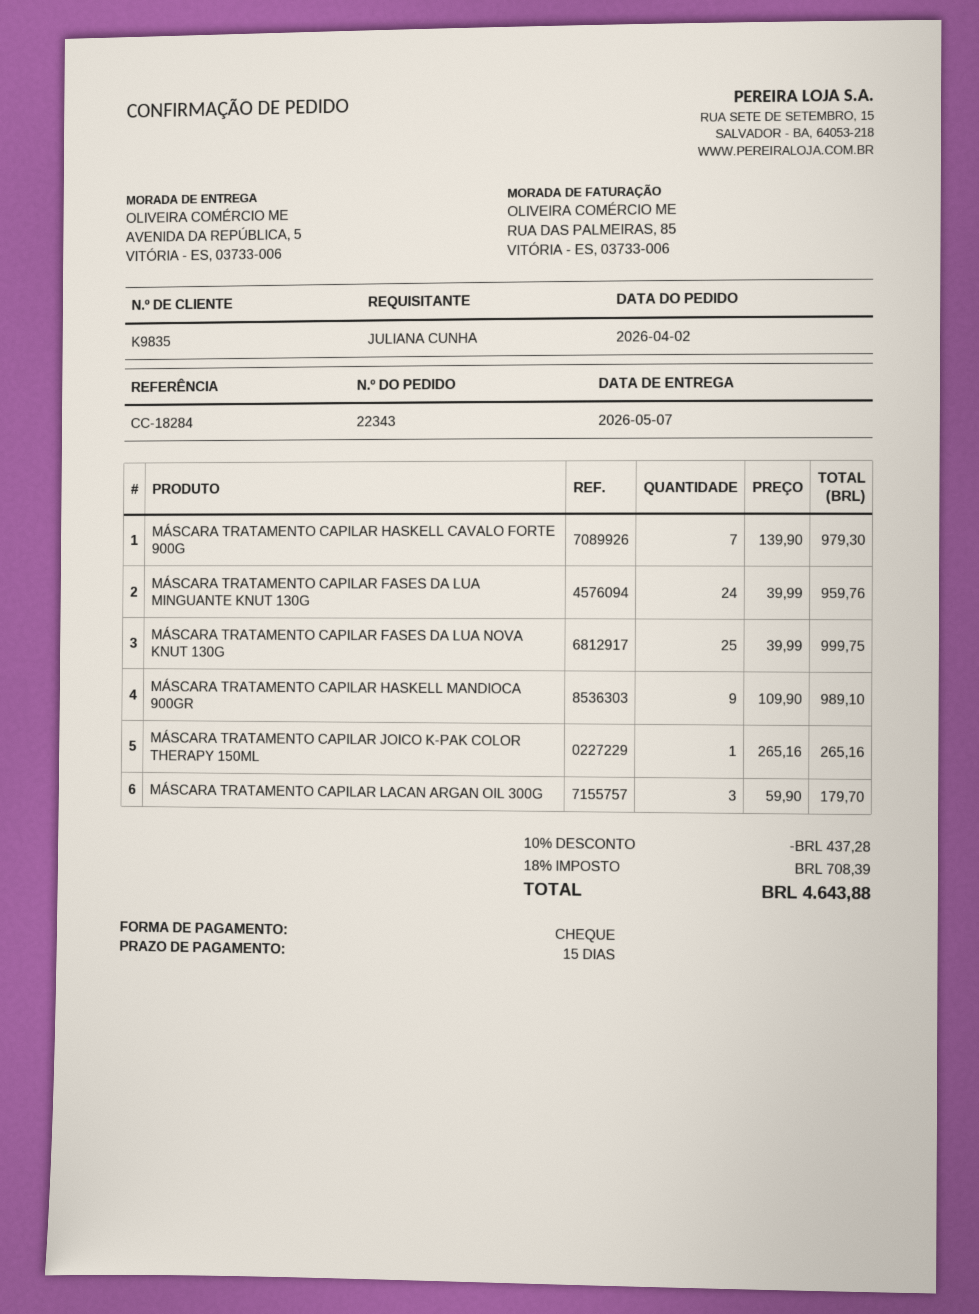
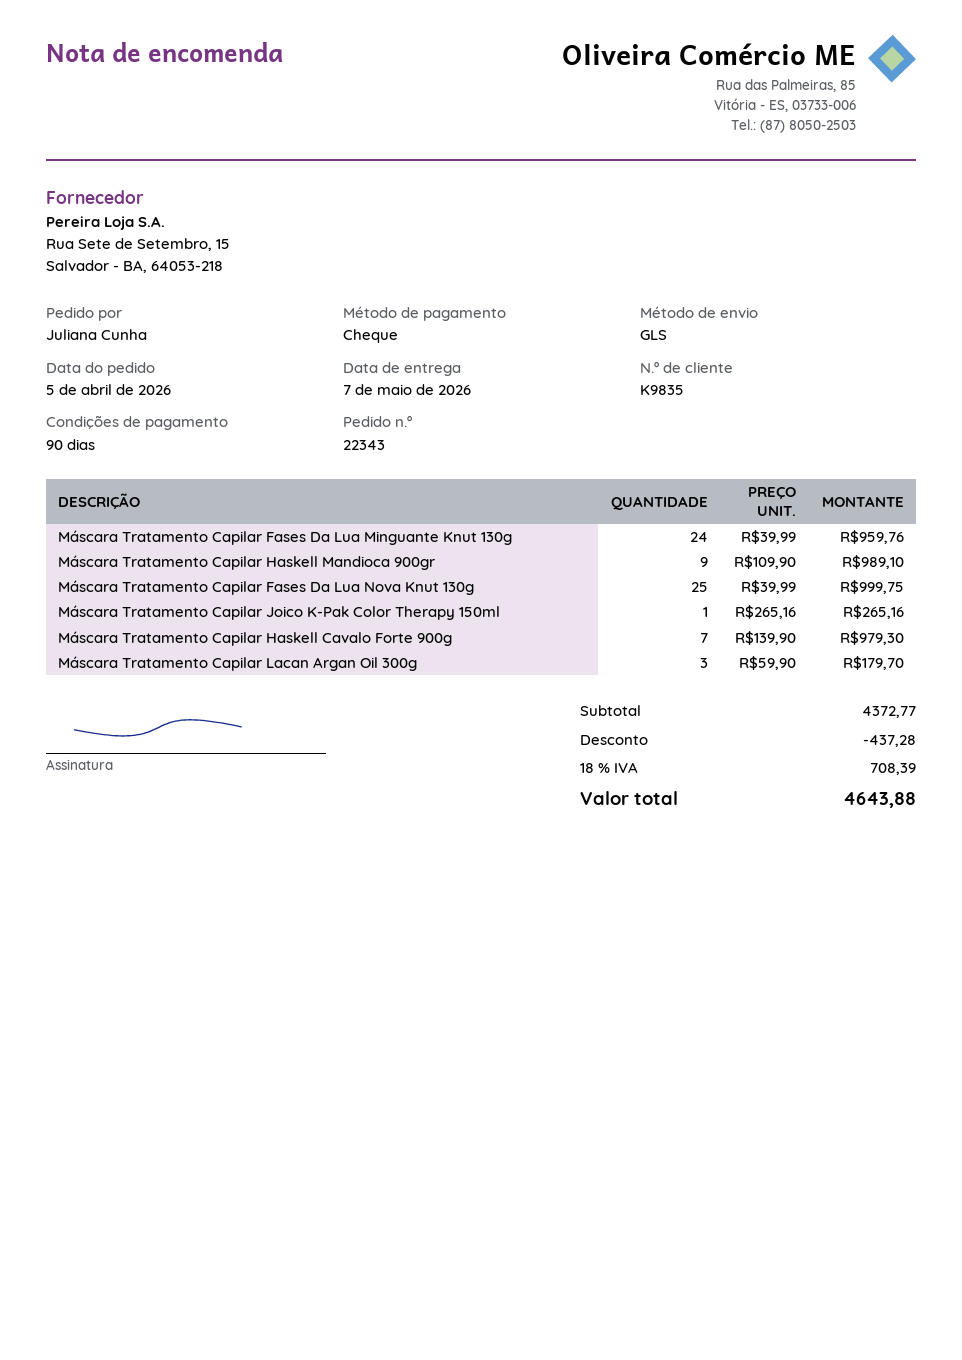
order date: 2026-04-02 -> 2026-04-05
payment terms: 15 days -> 90 days

